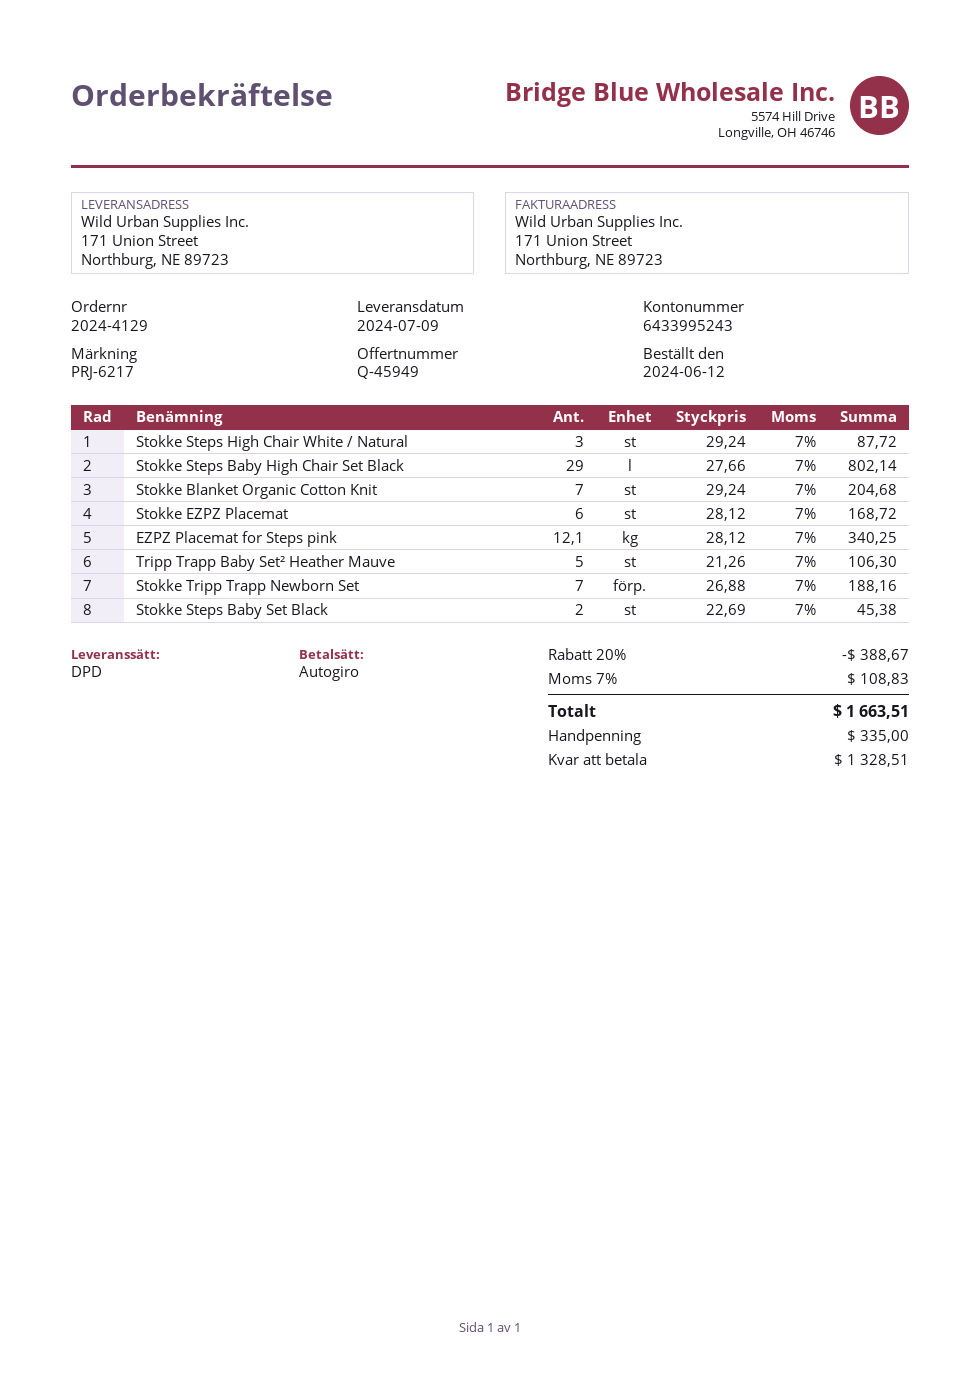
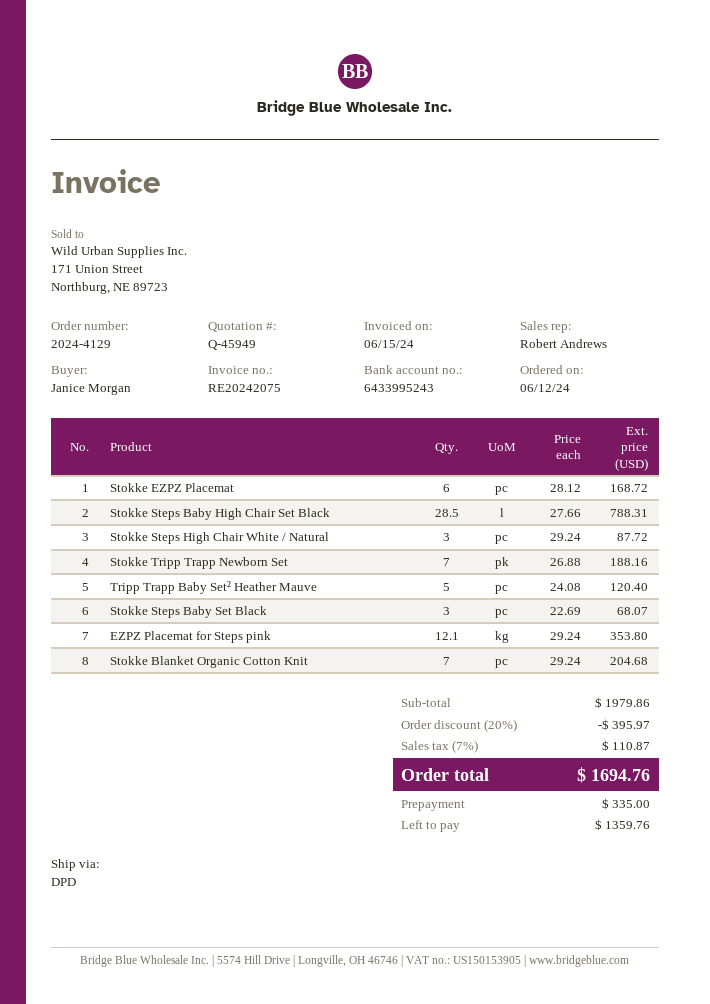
Stokke Steps Baby High Chair Set Black: 29 x 27.66 = 802.14 -> 28.5 x 27.66 = 788.31
EZPZ Placemat for Steps pink: 12.1 x 28.12 = 340.25 -> 12.1 x 29.24 = 353.80
Tripp Trapp Baby Set² Heather Mauve: 5 x 21.26 = 106.30 -> 5 x 24.08 = 120.40
Stokke Steps Baby Set Black: 2 x 22.69 = 45.38 -> 3 x 22.69 = 68.07
discount: 20% = 388.67 -> 20% = 395.97
tax: 7% = 108.83 -> 7% = 110.87
total: 1663.51 -> 1694.76
balance: 1328.51 -> 1359.76

